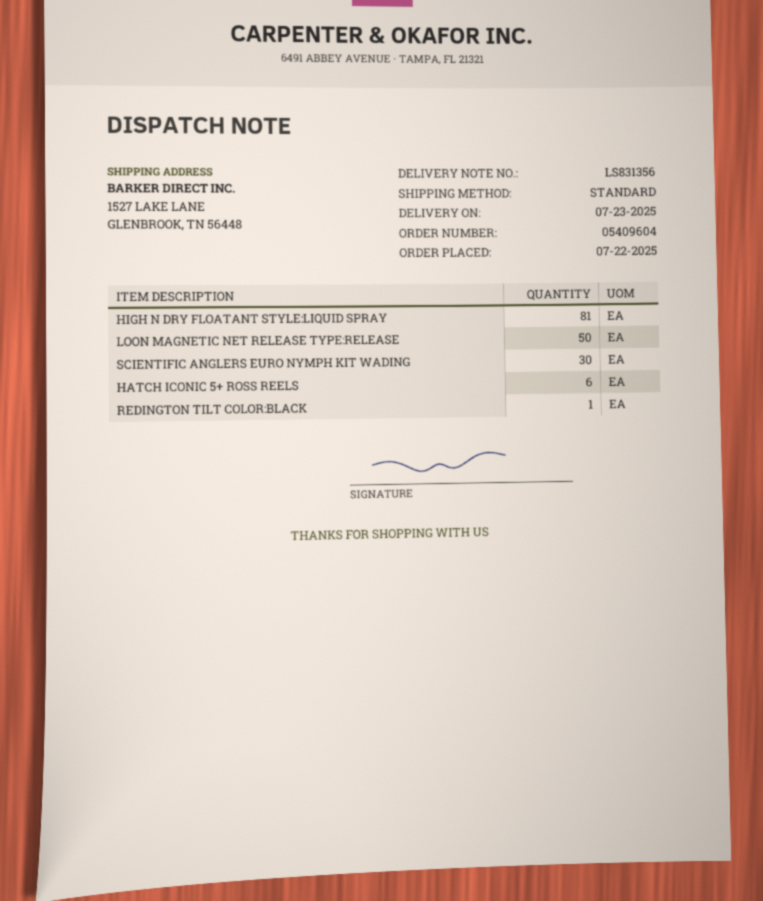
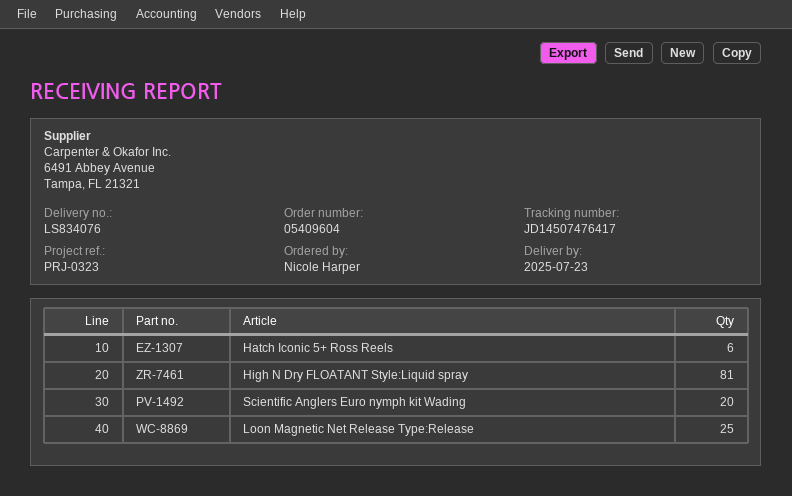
delivery note number: LS831356 -> LS834076
LOON MAGNETIC NET RELEASE TYPE:RELEASE: 50 -> 25
SCIENTIFIC ANGLERS EURO NYMPH KIT WADING: 30 -> 20
REDINGTON TILT COLOR:BLACK: 1 -> none

